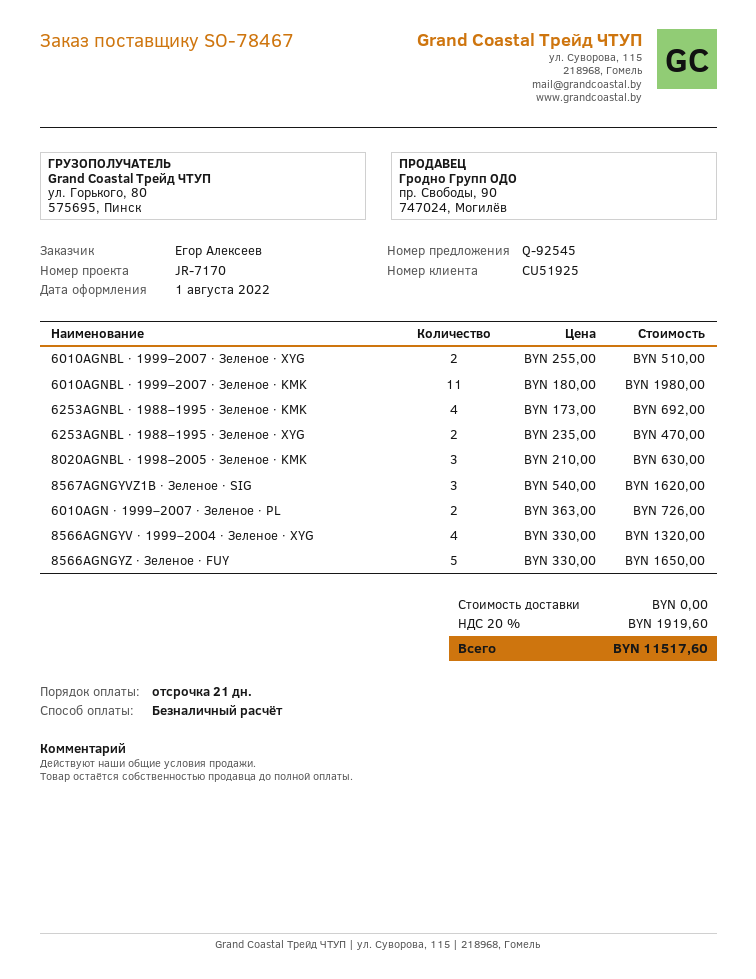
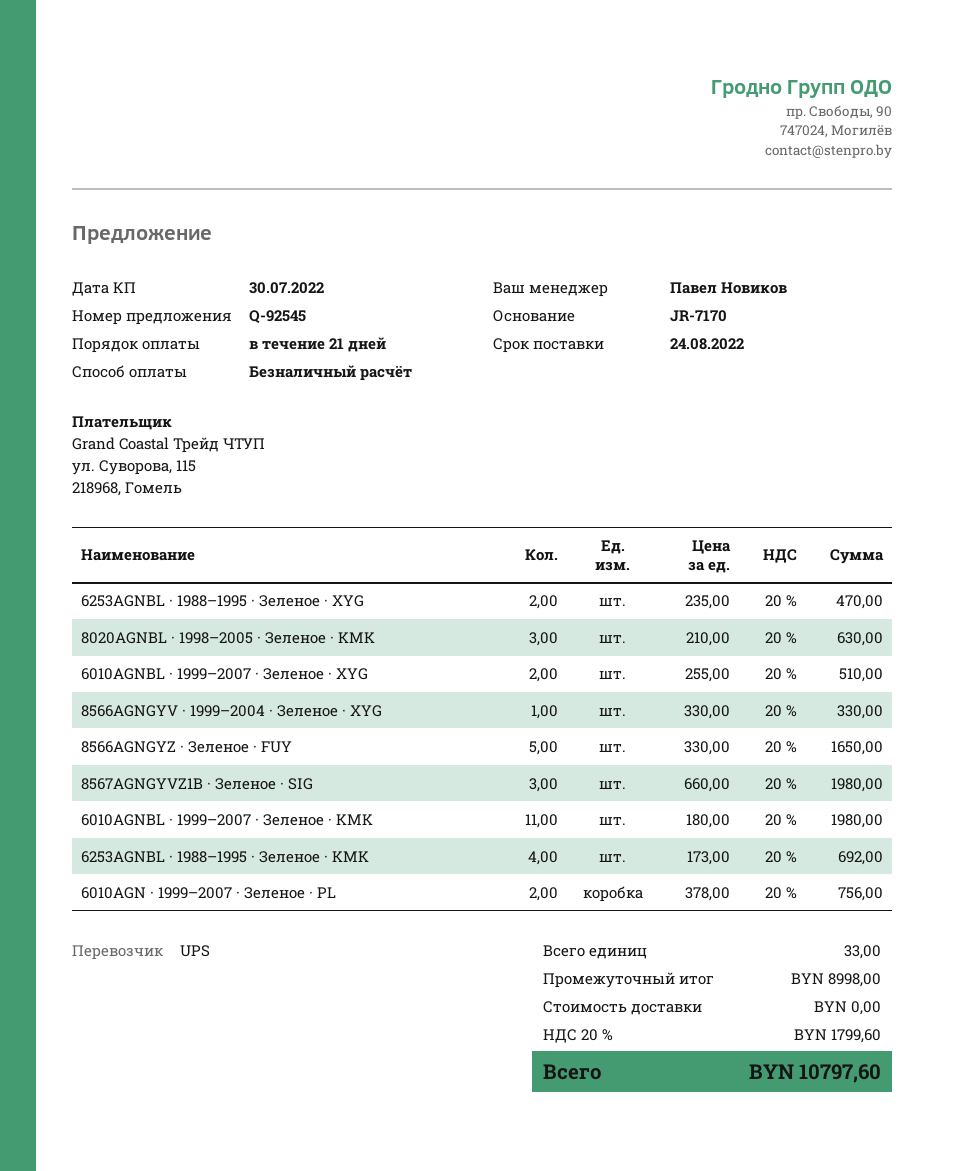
8567AGNGYVZ1B · Зеленое · SIG: 3 x 540.00 = 1620.00 -> 3 x 660.00 = 1980.00
6010AGN · 1999–2007 · Зеленое · PL: 2 x 363.00 = 726.00 -> 2 x 378.00 = 756.00
8566AGNGYV · 1999–2004 · Зеленое · XYG: 4 x 330.00 = 1320.00 -> 1 x 330.00 = 330.00
tax: 20% = 1919.60 -> 20% = 1799.60
total: 11517.60 -> 10797.60

